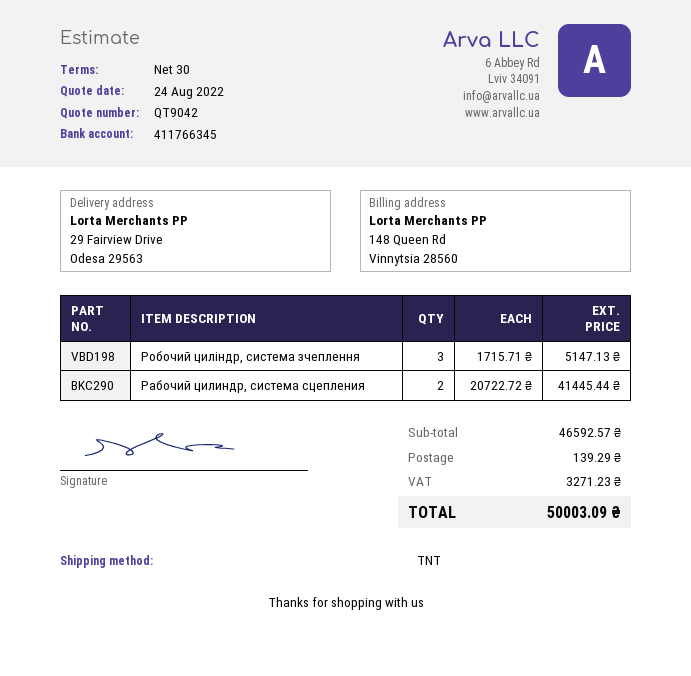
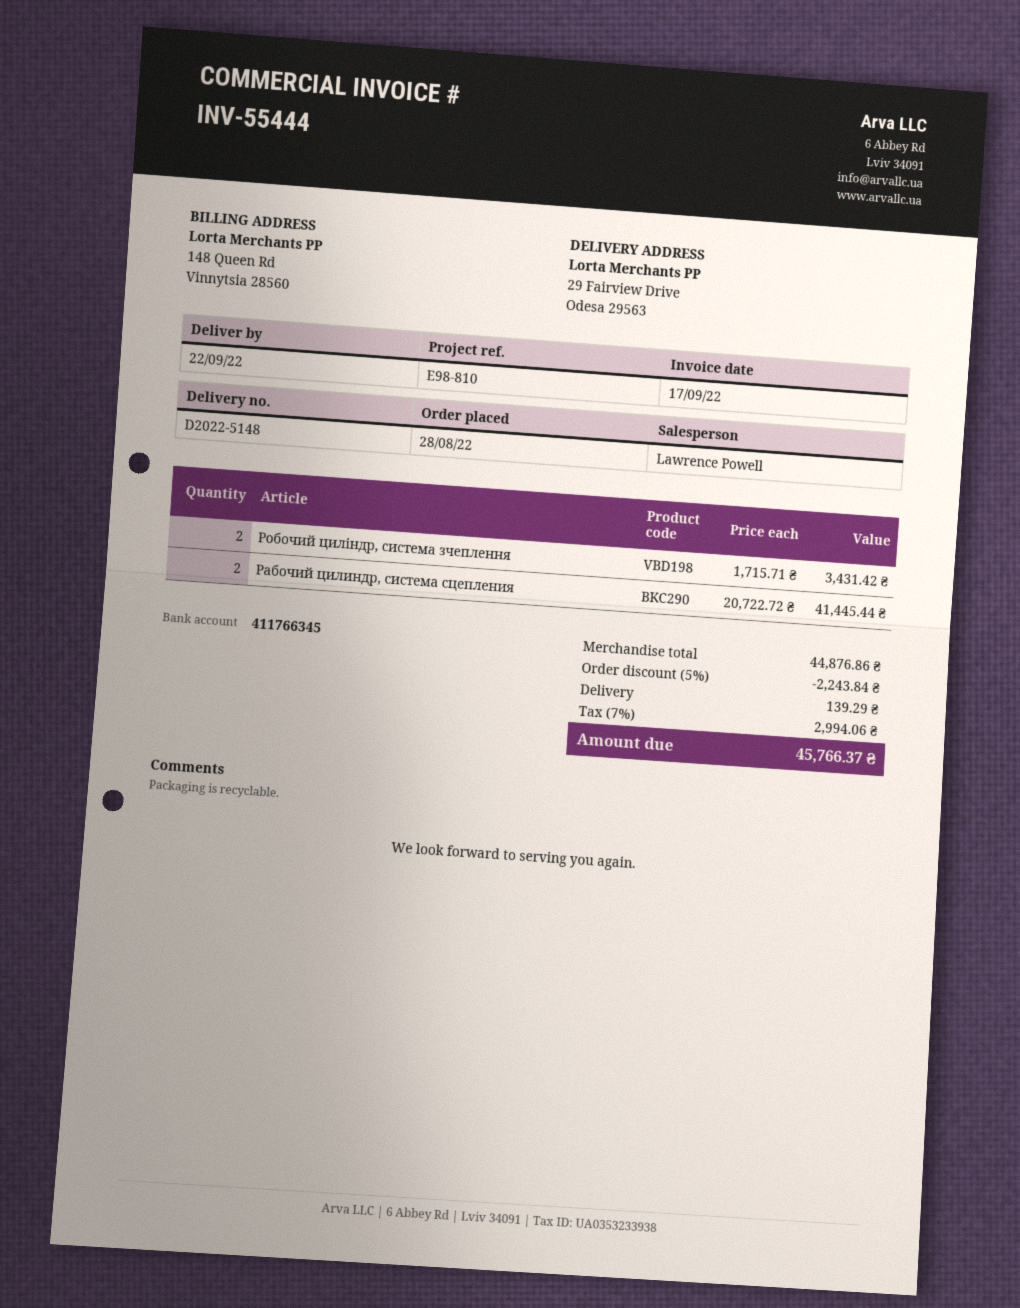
Робочий циліндр, система зчеплення: 3 x 1715.71 = 5147.13 -> 2 x 1715.71 = 3431.42
subtotal: 46592.57 -> 44876.86
discount: none -> 5% = 2243.84
tax: 3271.23 -> 2994.06
total: 50003.09 -> 45766.37

